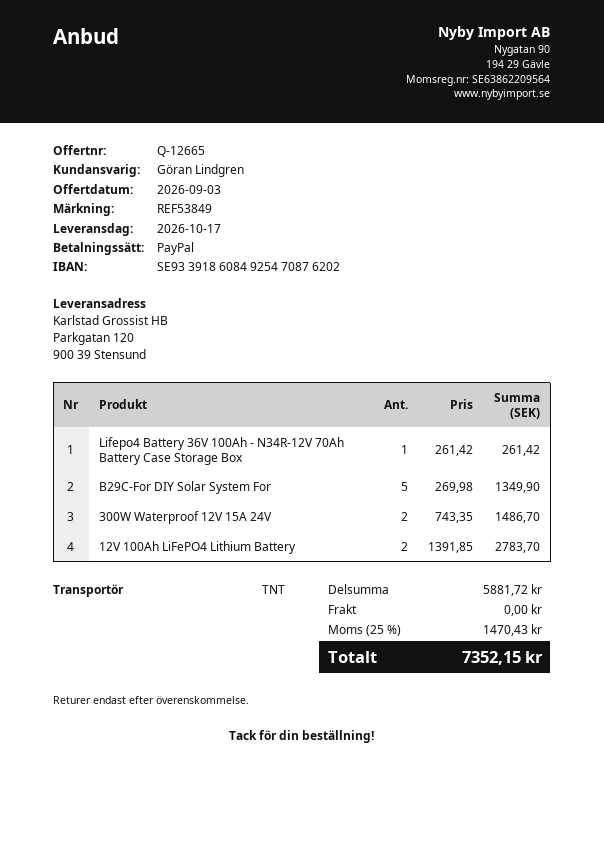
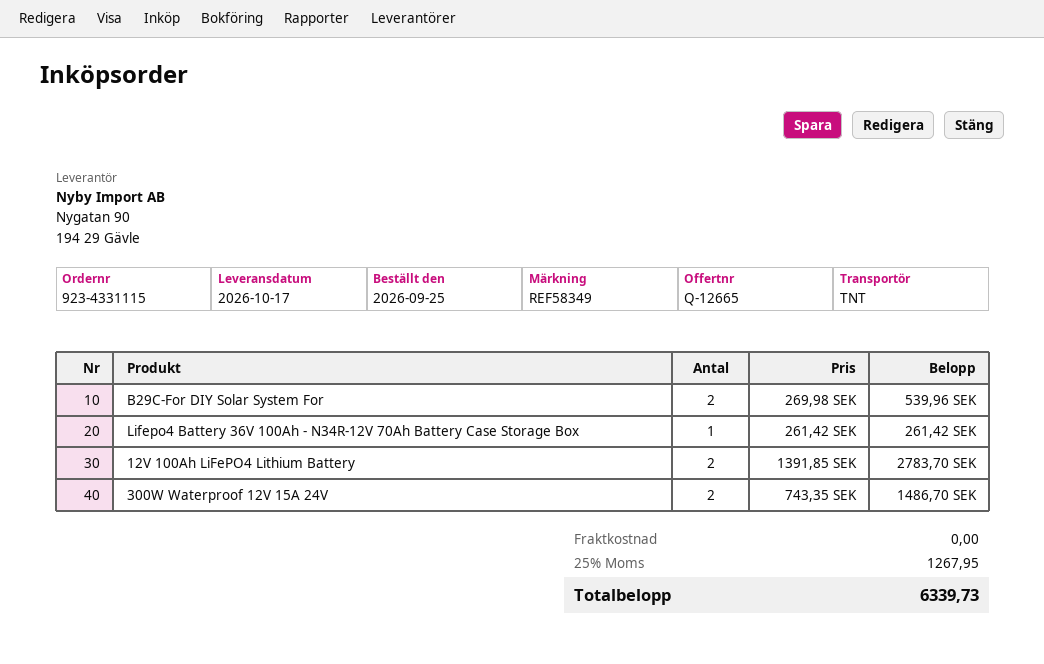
reference: REF53849 -> REF58349
B29C-For DIY Solar System For: 5 x 269.98 = 1349.90 -> 2 x 269.98 = 539.96
tax: 25% = 1470.43 -> 25% = 1267.95
total: 7352.15 -> 6339.73

